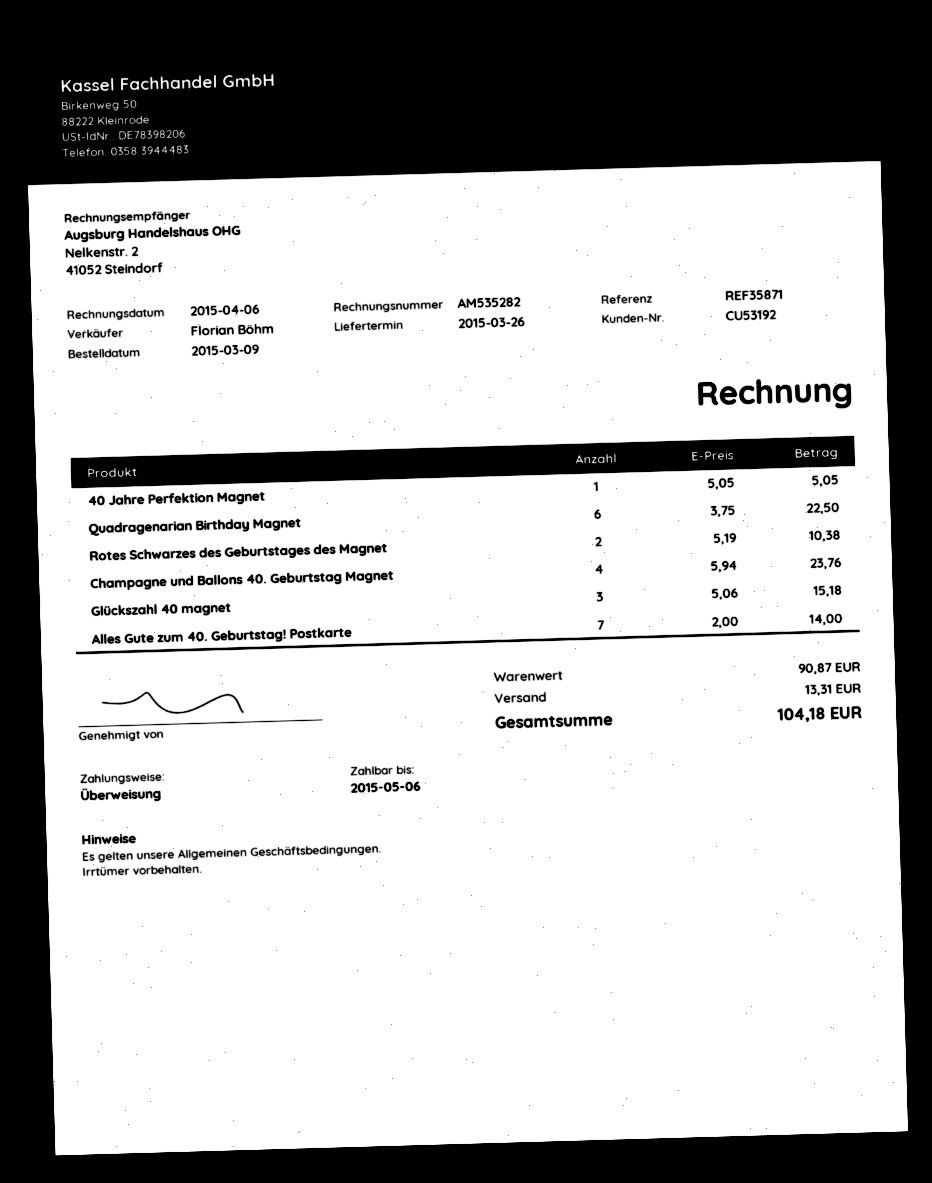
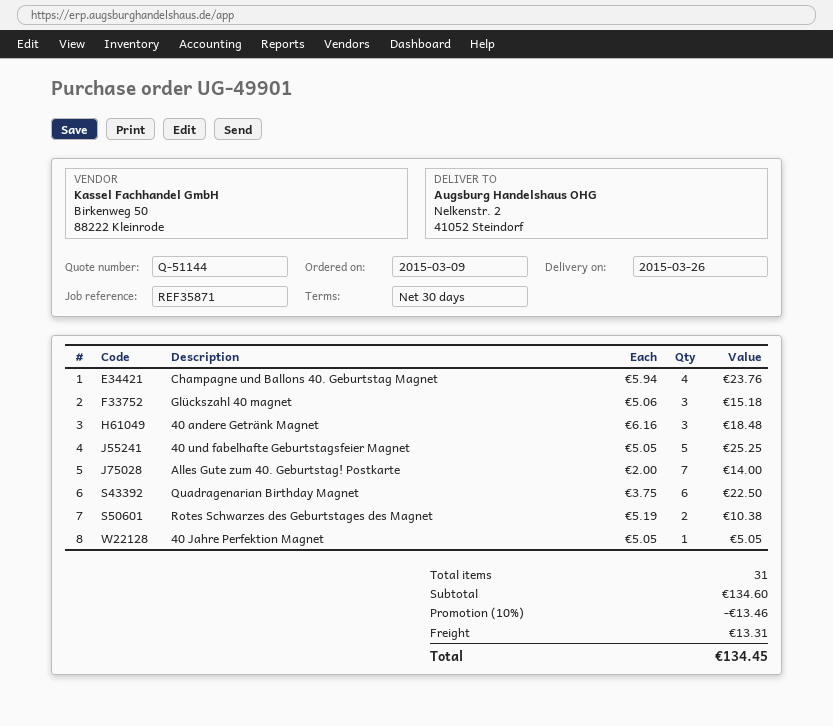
40 andere Getränk Magnet: none -> 3 x 6.16 = 18.48
40 und fabelhafte Geburtstagsfeier Magnet: none -> 5 x 5.05 = 25.25
subtotal: 90.87 -> 134.60
discount: none -> 10% = 13.46
total: 104.18 -> 134.45

